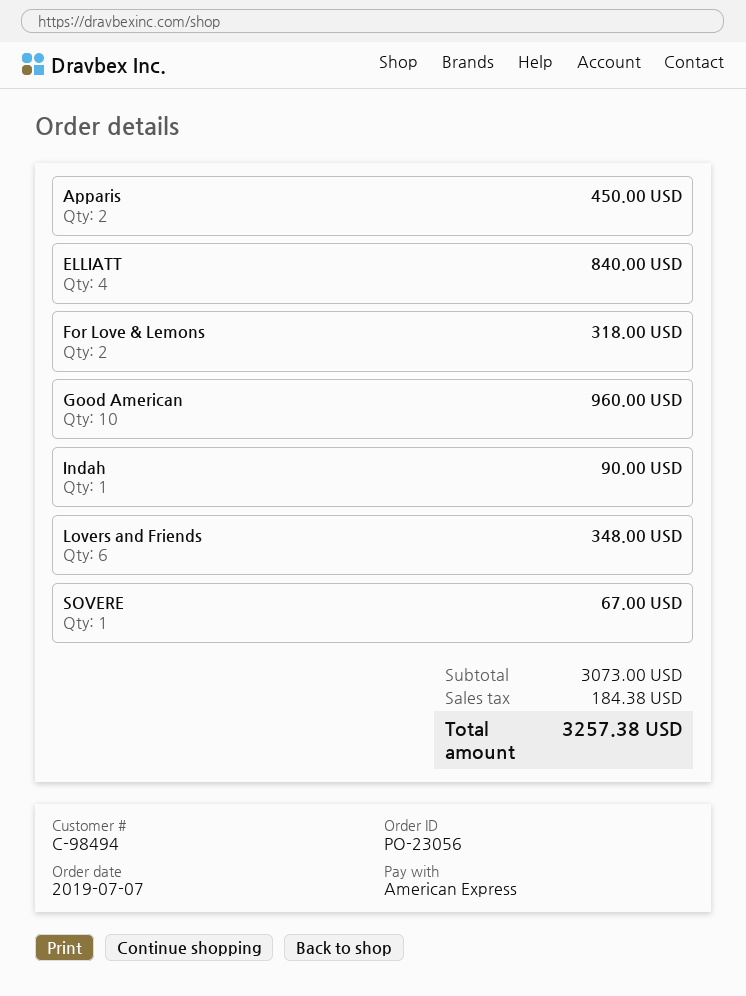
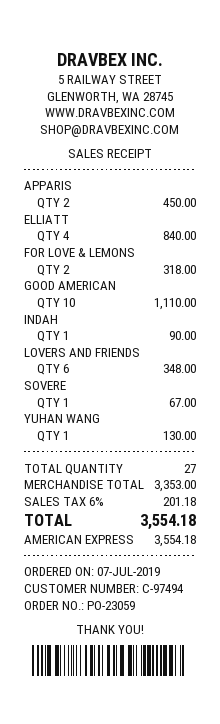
order number: PO-23056 -> PO-23059
customer number: C-98494 -> C-97494
Good American: 10 for 960.00 -> 10 for 1110.00
YUHAN WANG: none -> 1 for 130.00
subtotal: 3073.00 -> 3353.00
tax: 184.38 -> 201.18
total: 3257.38 -> 3554.18

